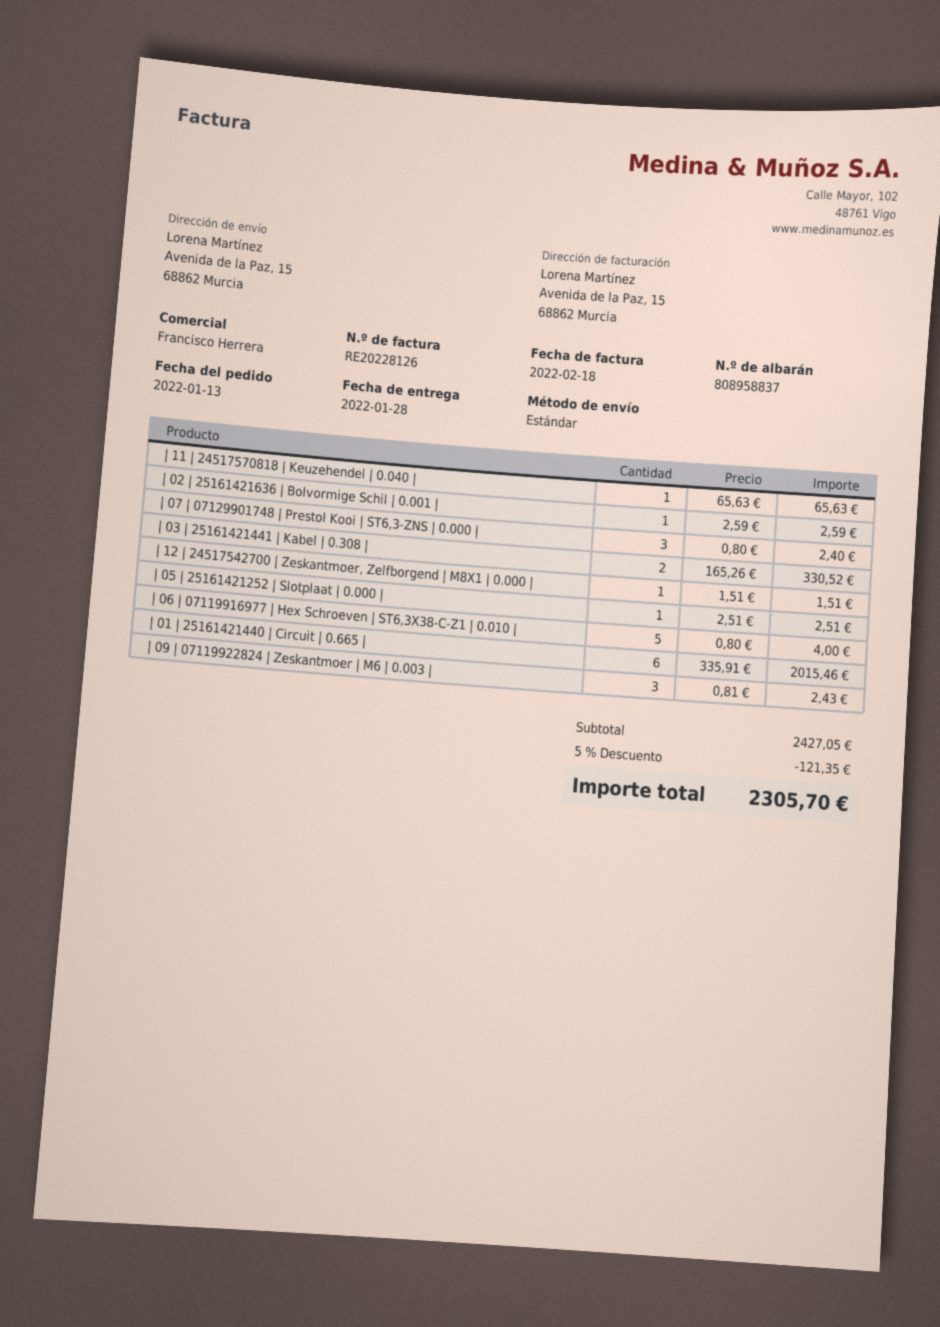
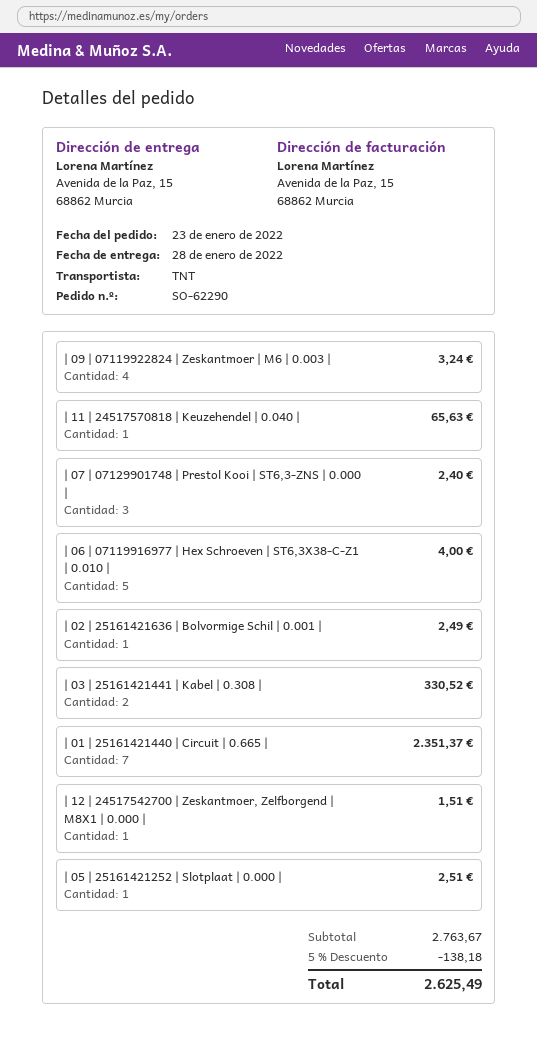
order date: 2022-01-13 -> 2022-01-23
shipping method: standard -> TNT
| 02 | 25161421636 | Bolvormige Schil | 0.001 |: 1 for 2.59 -> 1 for 2.49
| 01 | 25161421440 | Circuit | 0.665 |: 6 for 2015.46 -> 7 for 2351.37
| 09 | 07119922824 | Zeskantmoer | M6 | 0.003 |: 3 for 2.43 -> 4 for 3.24
subtotal: 2427.05 -> 2763.67
discount: 5% = 121.35 -> 5% = 138.18
total: 2305.70 -> 2625.49

